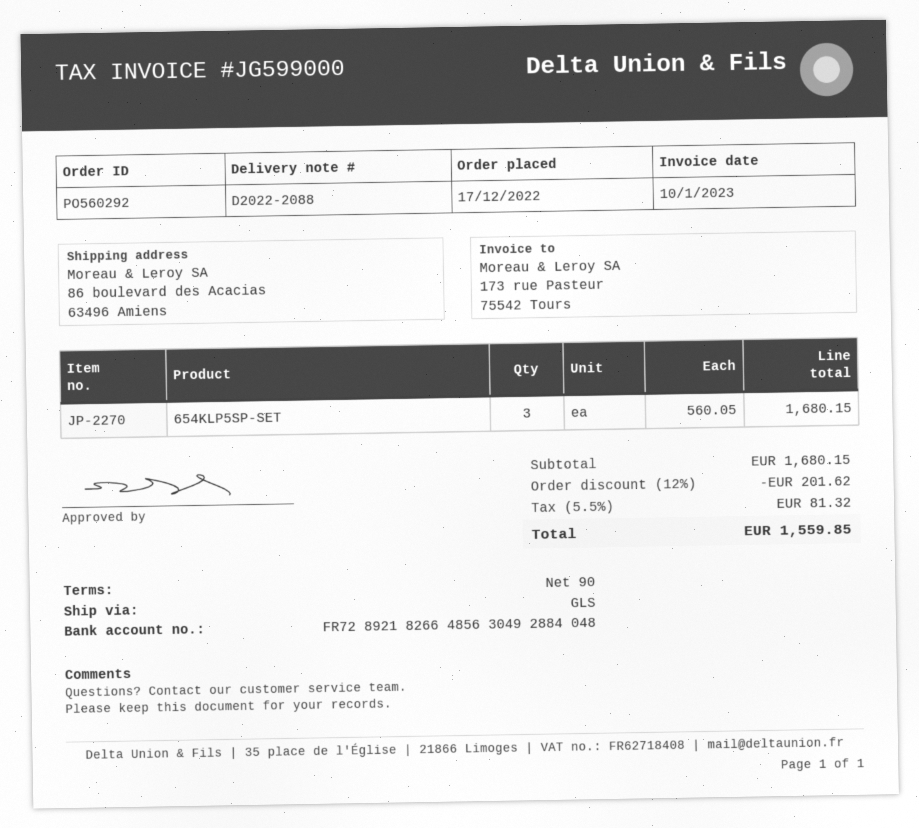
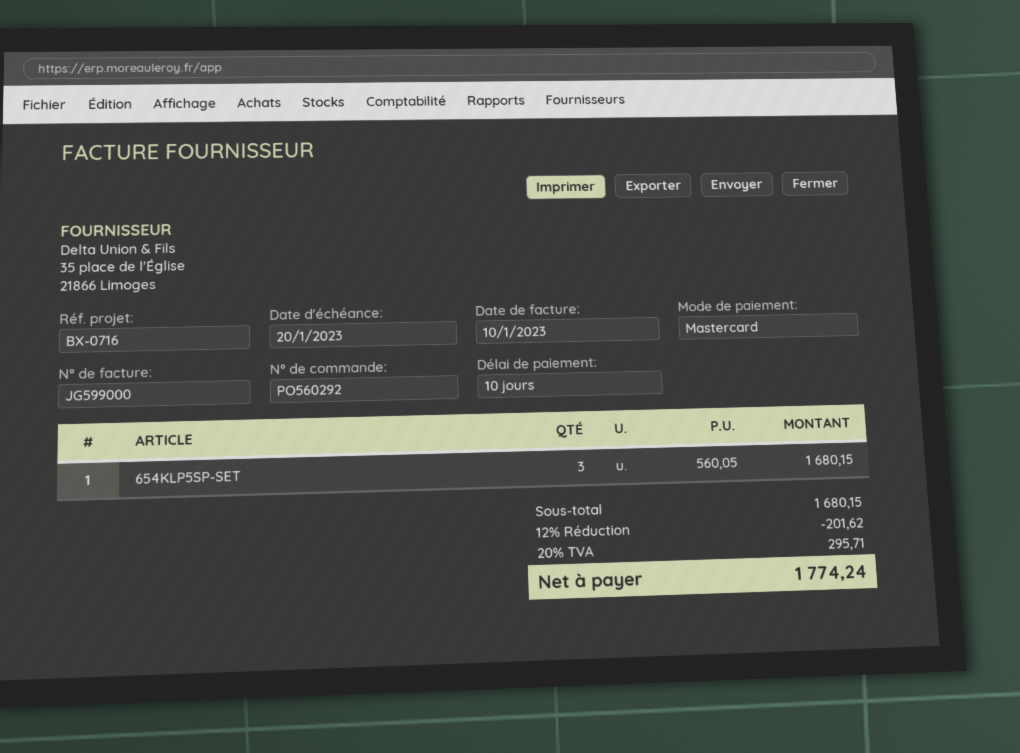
payment terms: 90 days -> 10 days
tax: 5.5% = 81.32 -> 20% = 295.71
total: 1559.85 -> 1774.24

